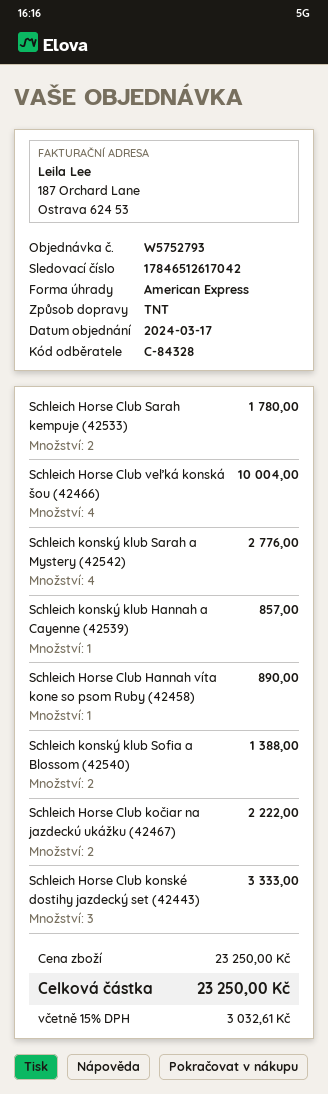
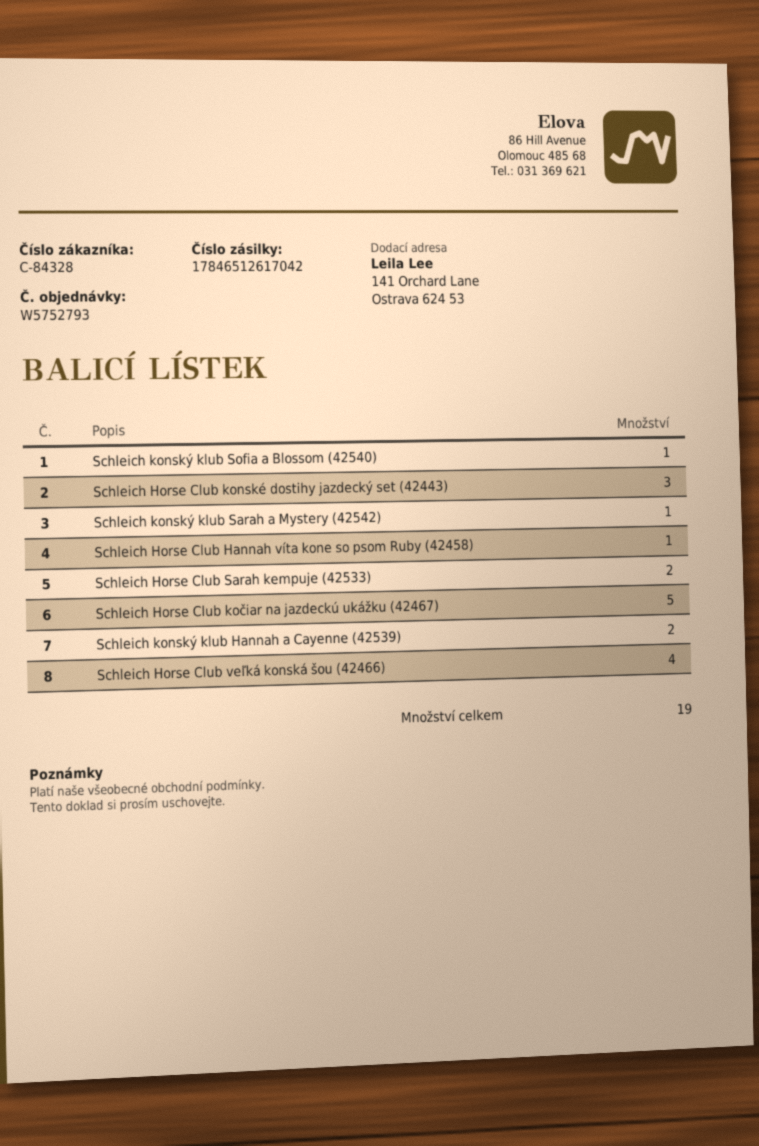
Schleich konský klub Sarah a Mystery (42542): 4 -> 1
Schleich konský klub Hannah a Cayenne (42539): 1 -> 2
Schleich konský klub Sofia a Blossom (42540): 2 -> 1
Schleich Horse Club kočiar na jazdeckú ukážku (42467): 2 -> 5

